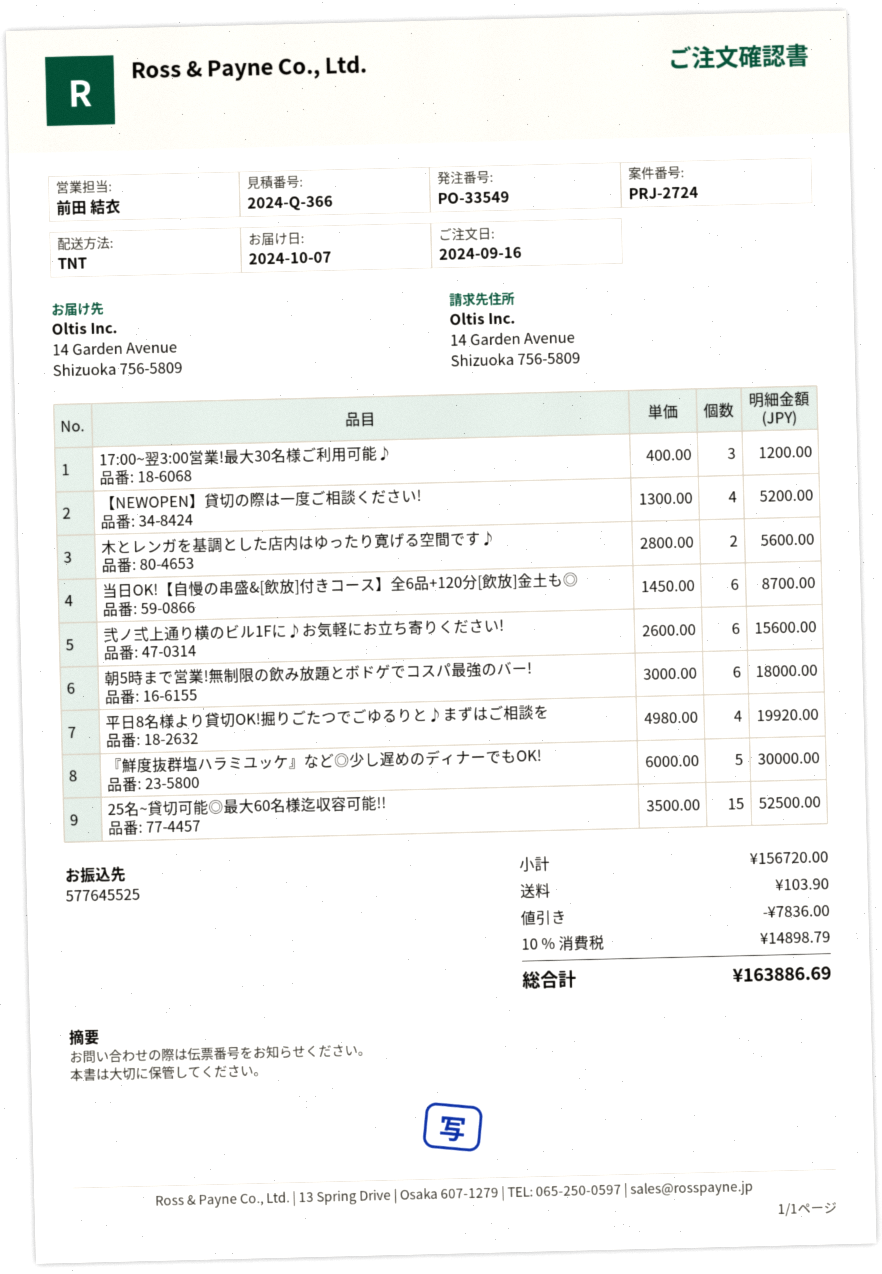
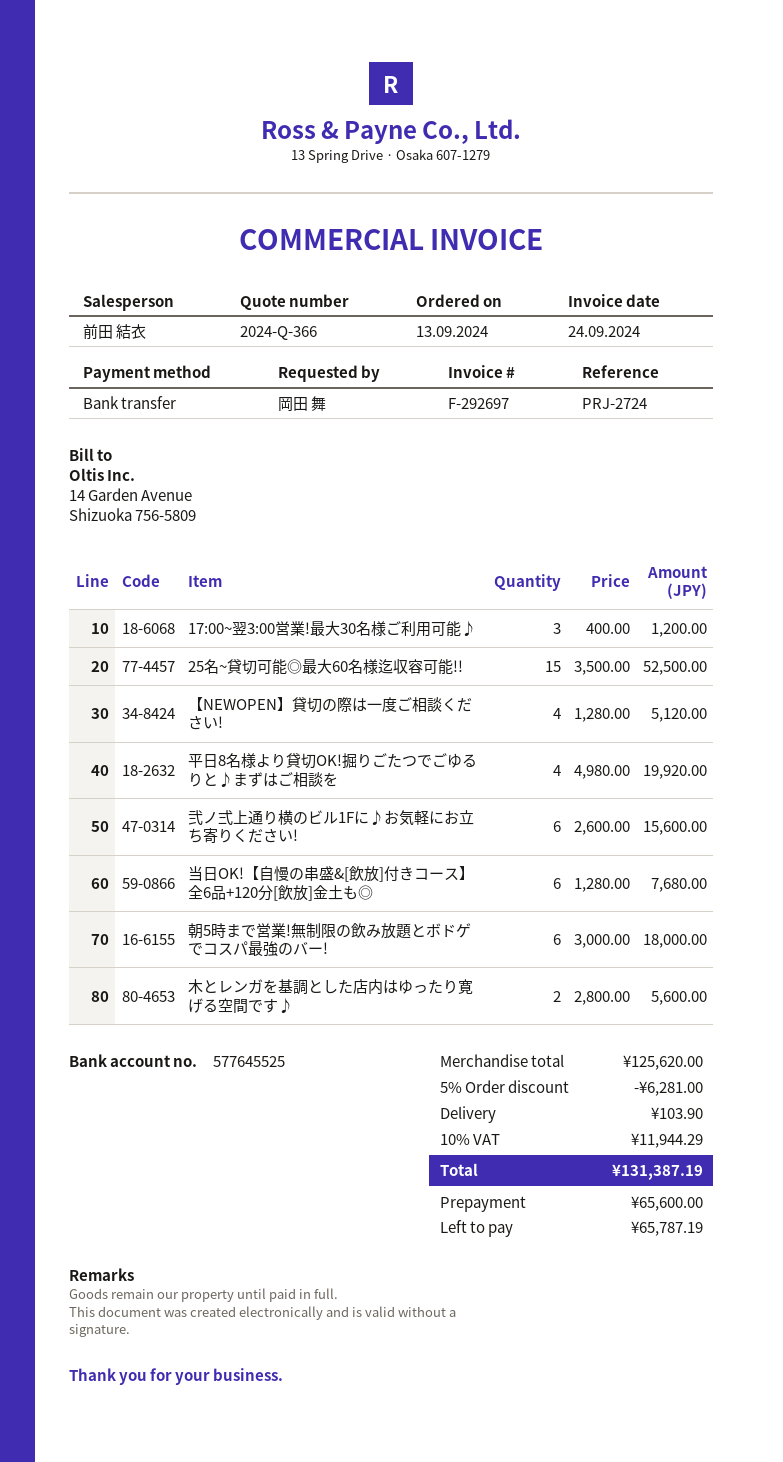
order date: 2024-09-16 -> 2024-09-13
【NEWOPEN】貸切の際は一度ご相談ください!: 4 x 1300.00 = 5200.00 -> 4 x 1280.00 = 5120.00
当日OK!【自慢の串盛&[飲放]付きコース】全6品+120分[飲放]金土も◎: 6 x 1450.00 = 8700.00 -> 6 x 1280.00 = 7680.00
『鮮度抜群塩ハラミユッケ』など◎少し遅めのディナーでもOK!: 5 x 6000.00 = 30000.00 -> none
subtotal: 156720.00 -> 125620.00
discount: 7836.00 -> 6281.00
tax: 10% = 14898.79 -> 10% = 11944.29
total: 163886.69 -> 131387.19

